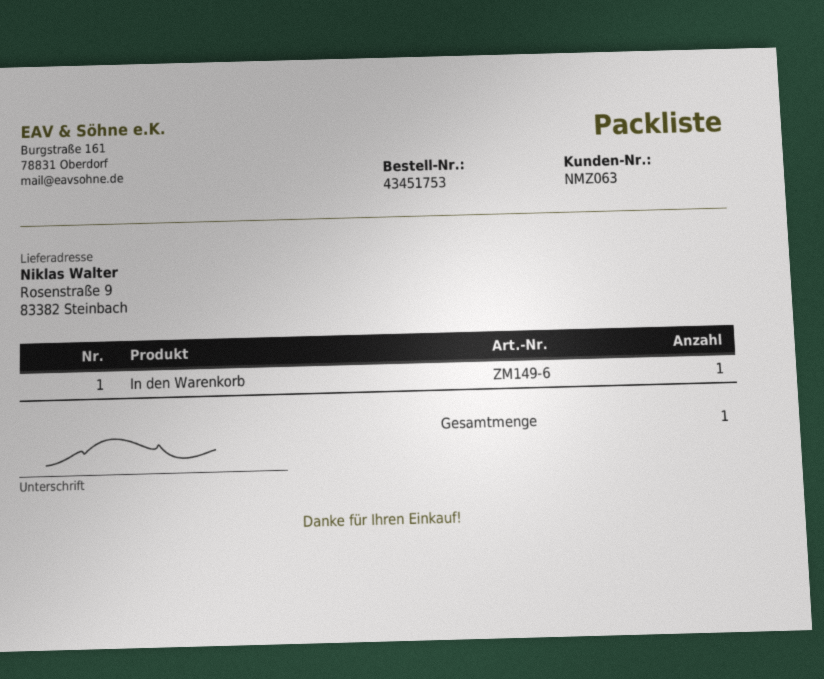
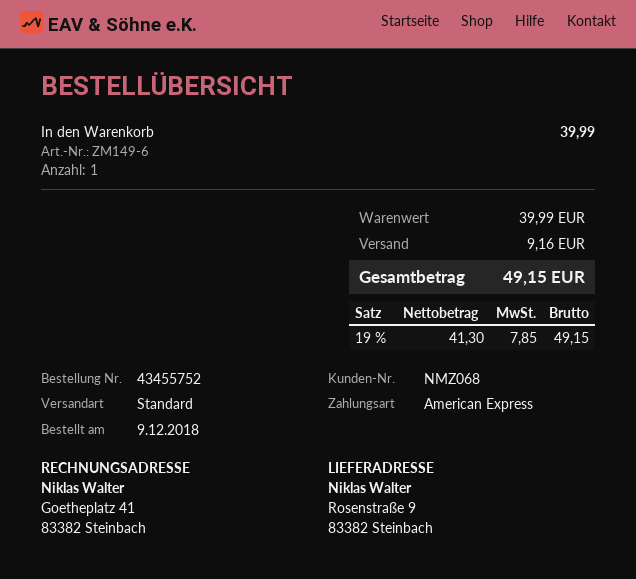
order number: 43451753 -> 43455752
customer number: NMZ063 -> NMZ068

